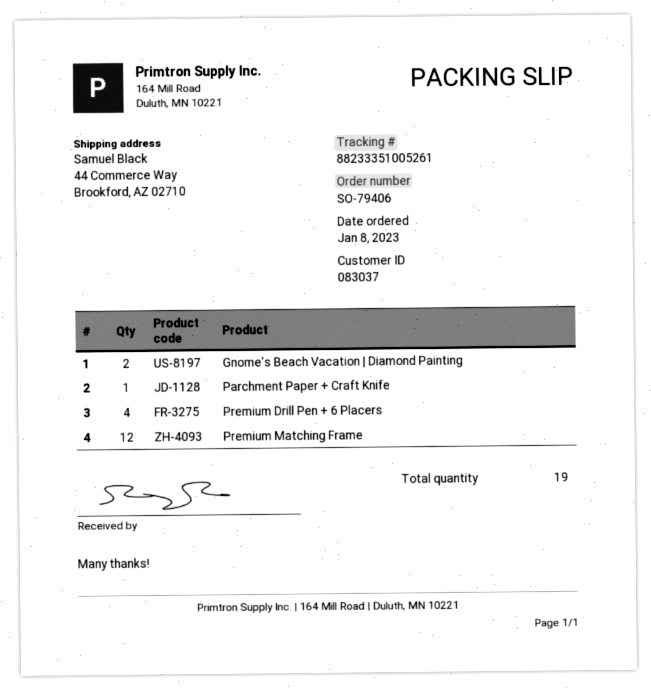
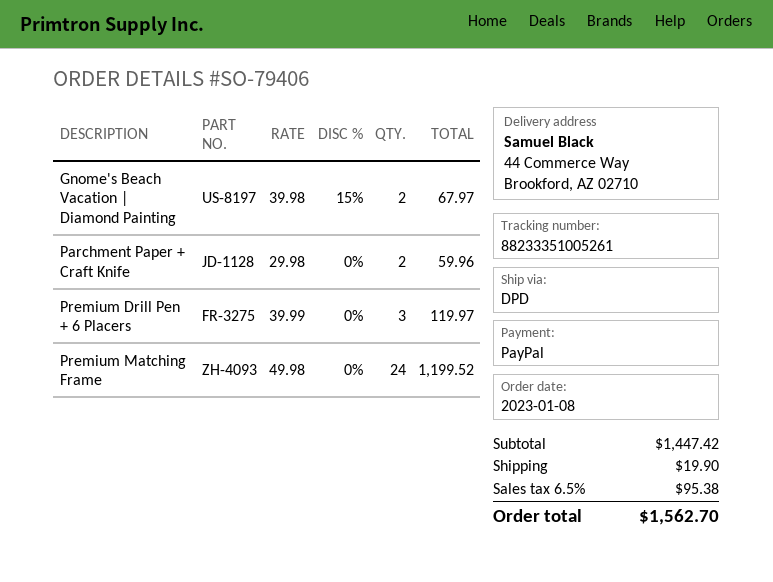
Parchment Paper + Craft Knife: 1 -> 2
Premium Drill Pen + 6 Placers: 4 -> 3
Premium Matching Frame: 12 -> 24

